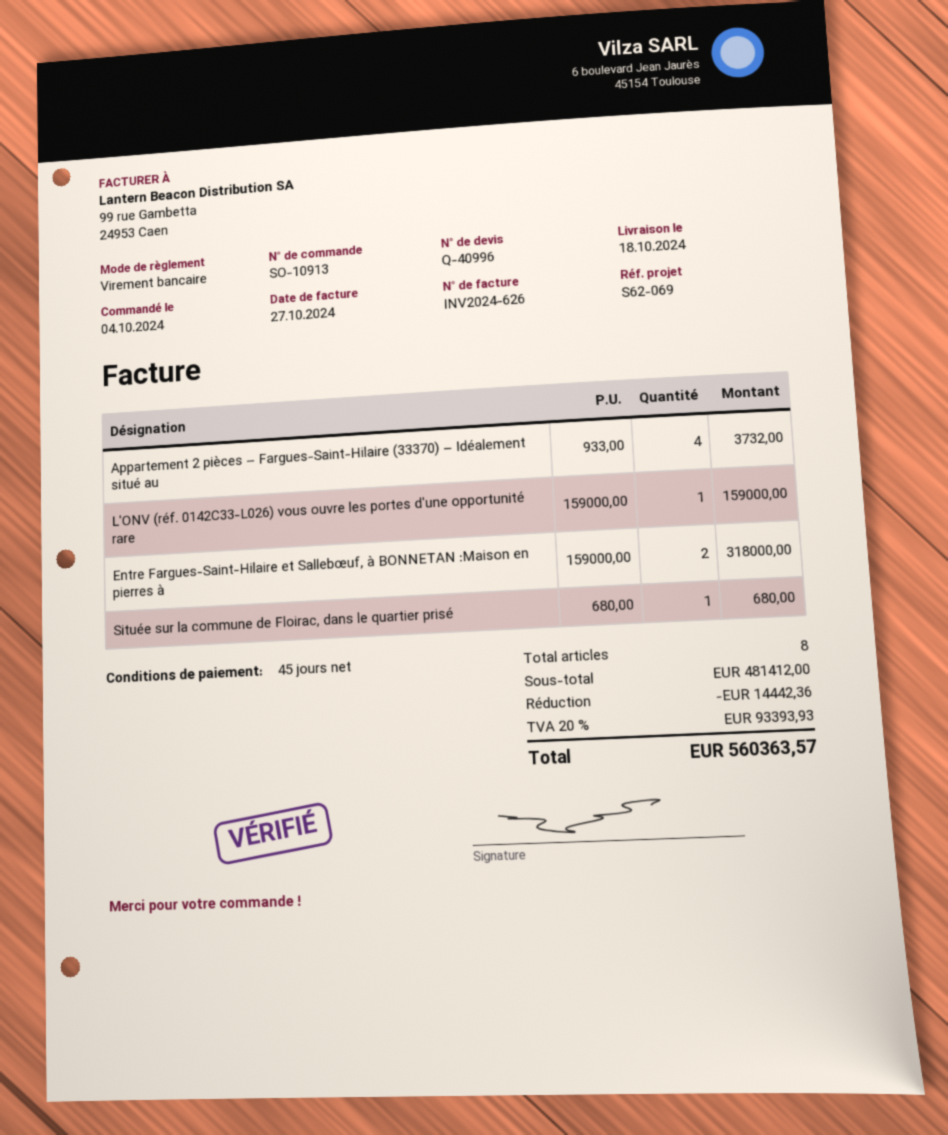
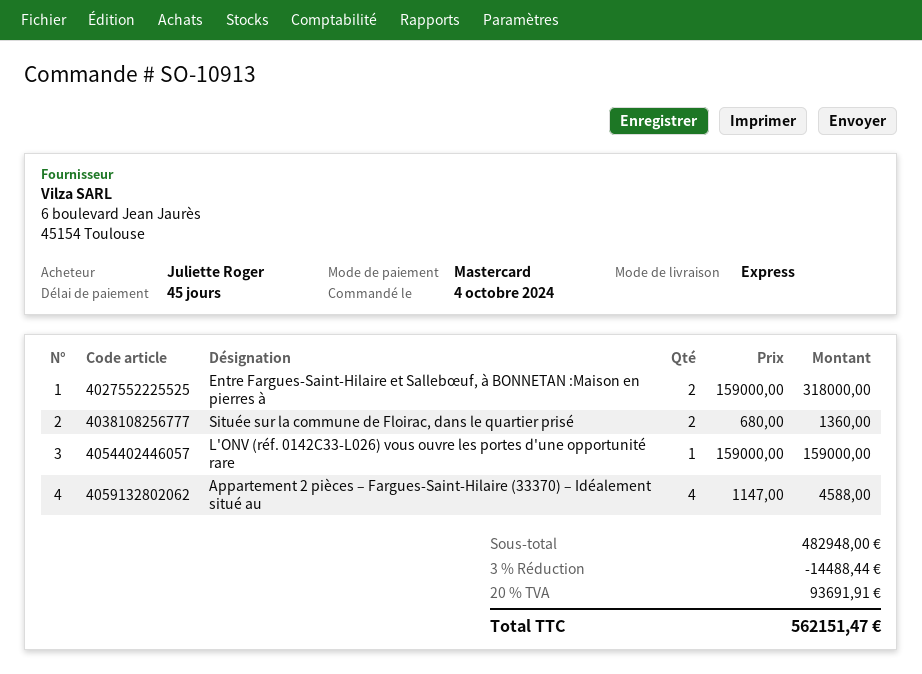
payment method: bank transfer -> Mastercard
Appartement 2 pièces – Fargues-Saint-Hilaire (33370) – Idéalement situé au: 4 x 933.00 = 3732.00 -> 4 x 1147.00 = 4588.00
Située sur la commune de Floirac, dans le quartier prisé: 1 x 680.00 = 680.00 -> 2 x 680.00 = 1360.00
subtotal: 481412.00 -> 482948.00
discount: 14442.36 -> 14488.44
tax: 20% = 93393.93 -> 20% = 93691.91
total: 560363.57 -> 562151.47

